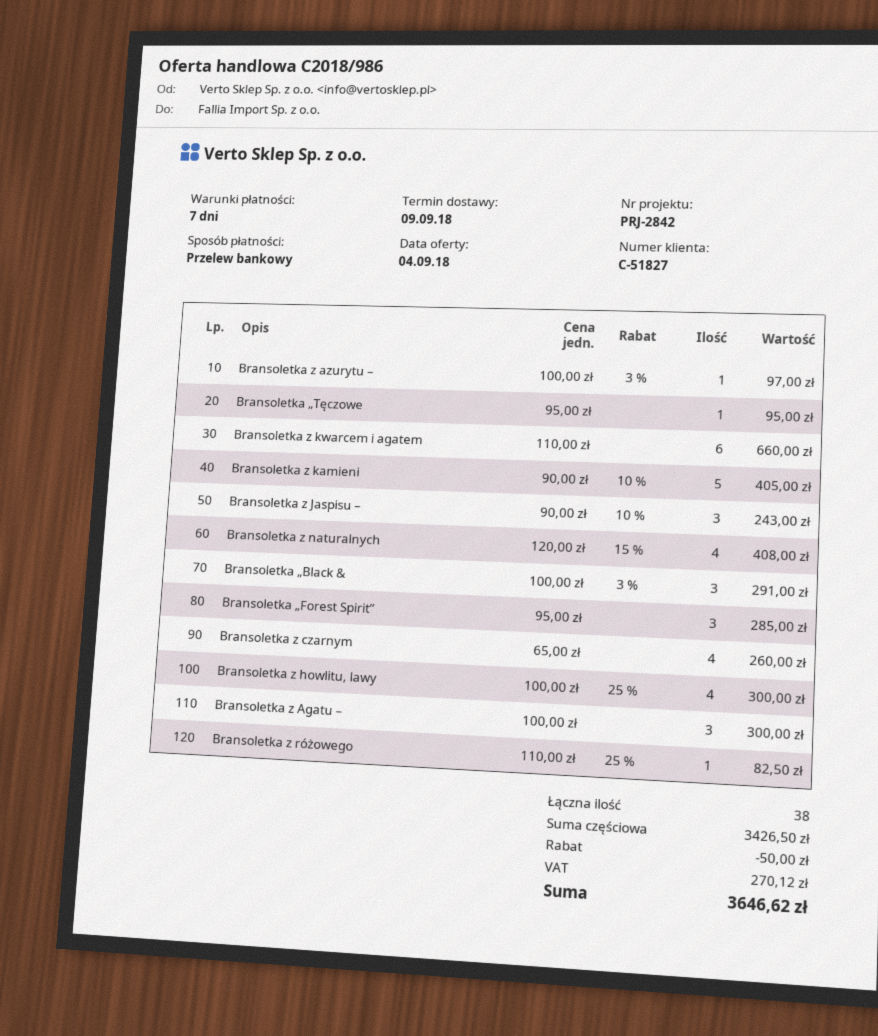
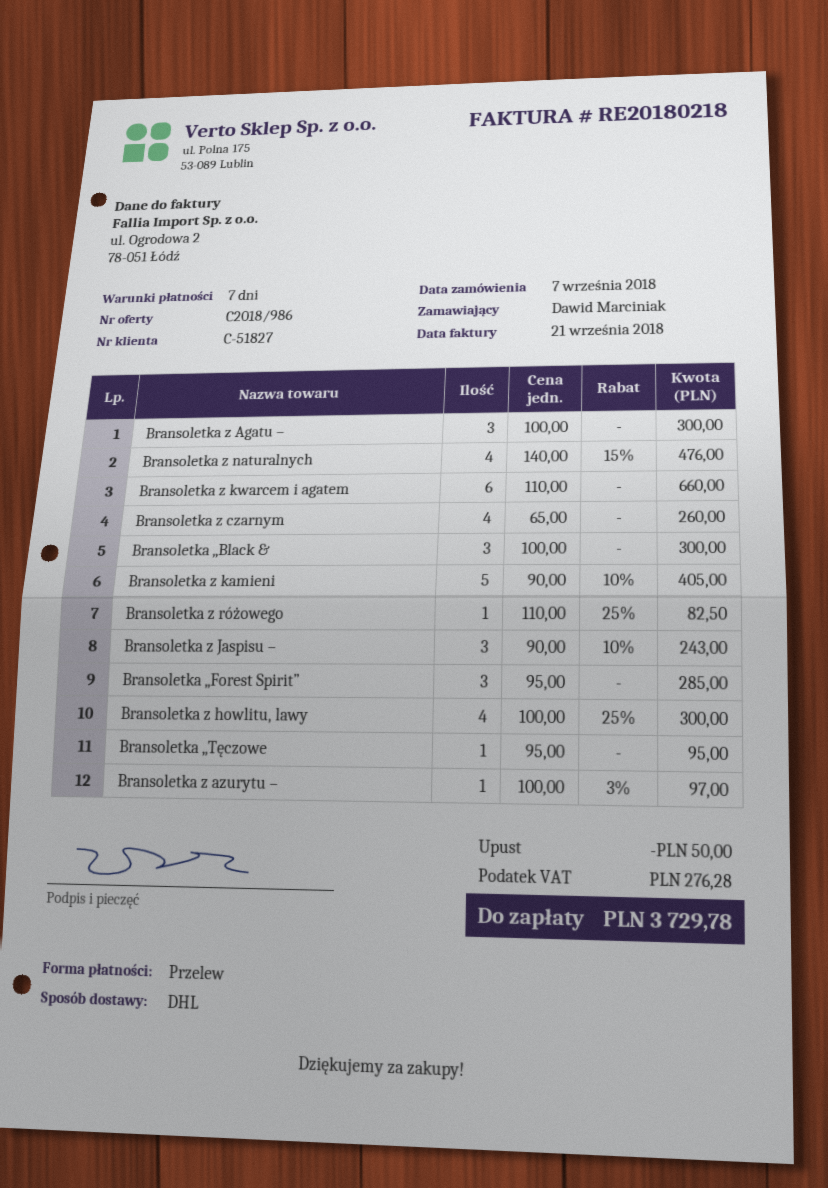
Bransoletka z naturalnych: 4 x 120.00 - 15% = 408.00 -> 4 x 140.00 - 15% = 476.00
Bransoletka „Black &: 3 x 100.00 - 3% = 291.00 -> 3 x 100.00 = 300.00
tax: 270.12 -> 276.28
total: 3646.62 -> 3729.78

